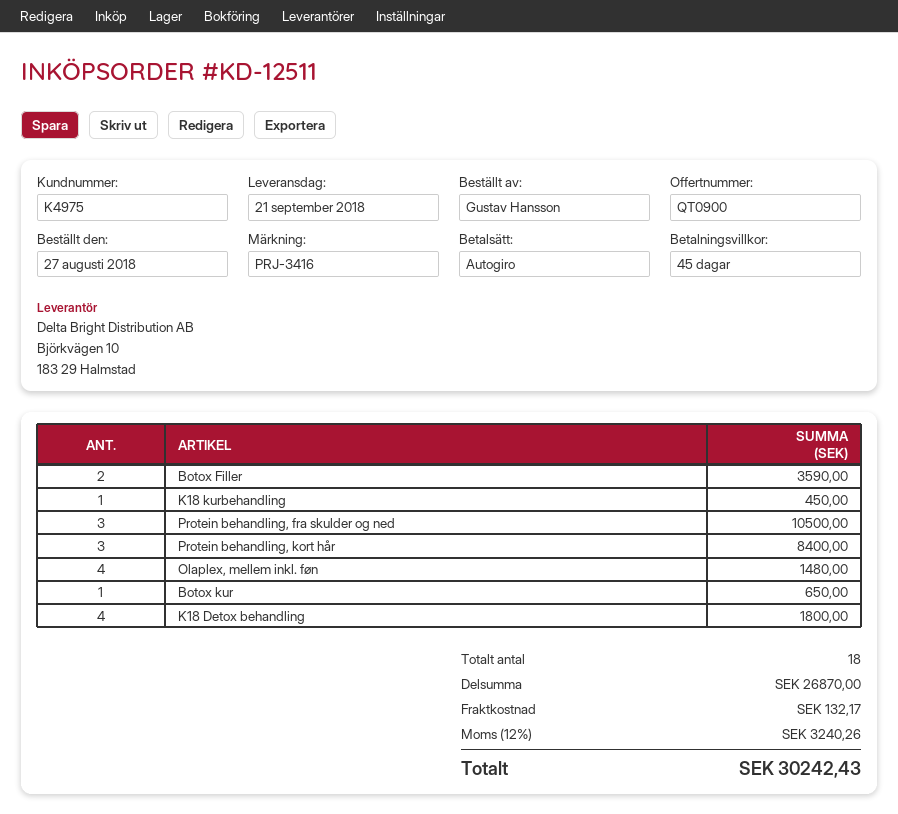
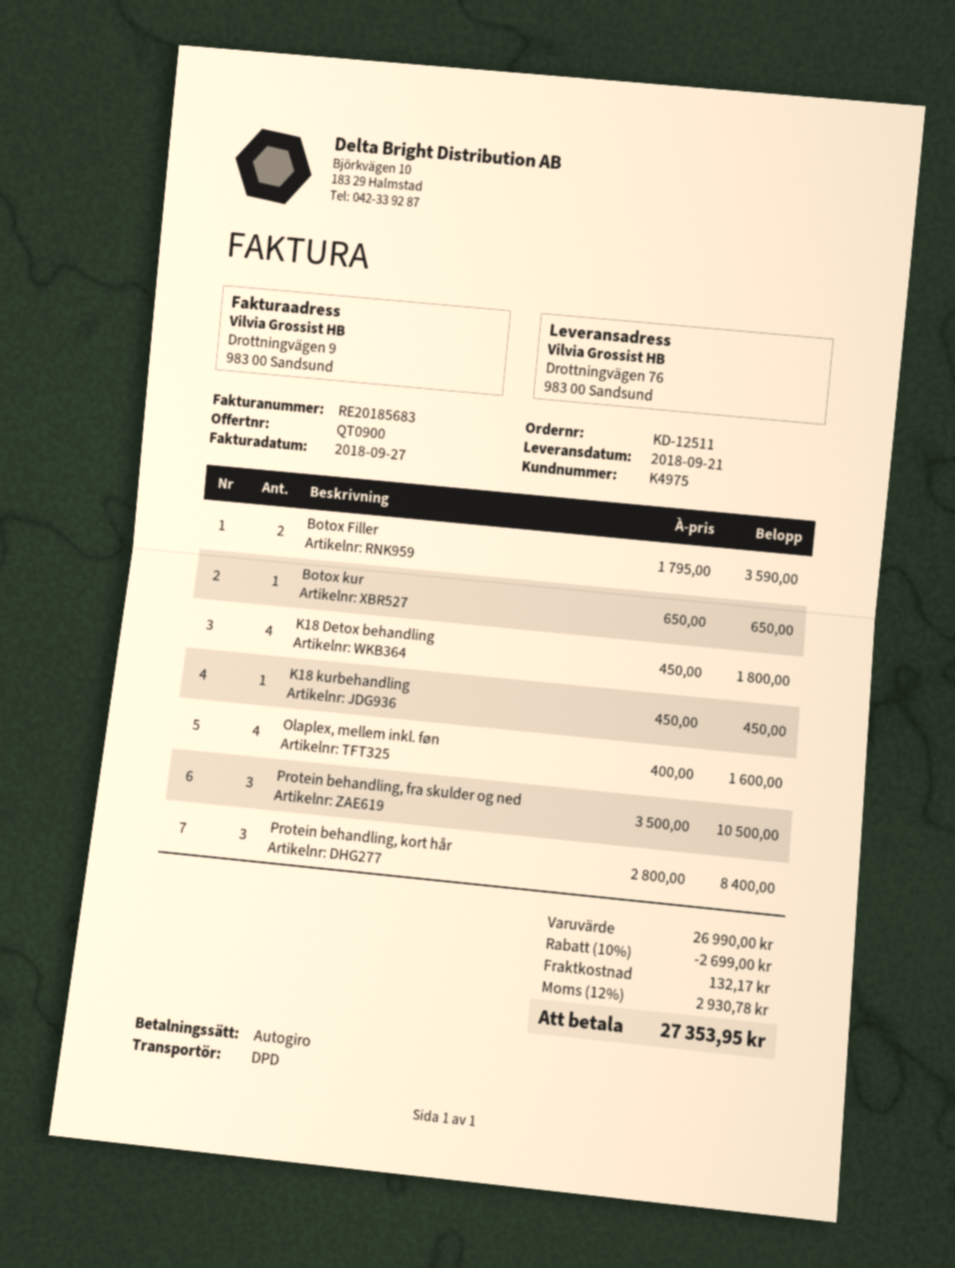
Olaplex, mellem inkl. føn: 4 for 1480.00 -> 4 for 1600.00
subtotal: 26870.00 -> 26990.00
discount: none -> 10% = 2699.00
tax: 12% = 3240.26 -> 12% = 2930.78
total: 30242.43 -> 27353.95

